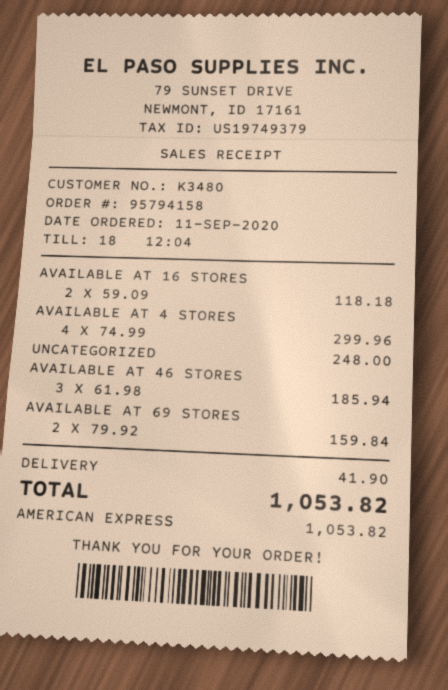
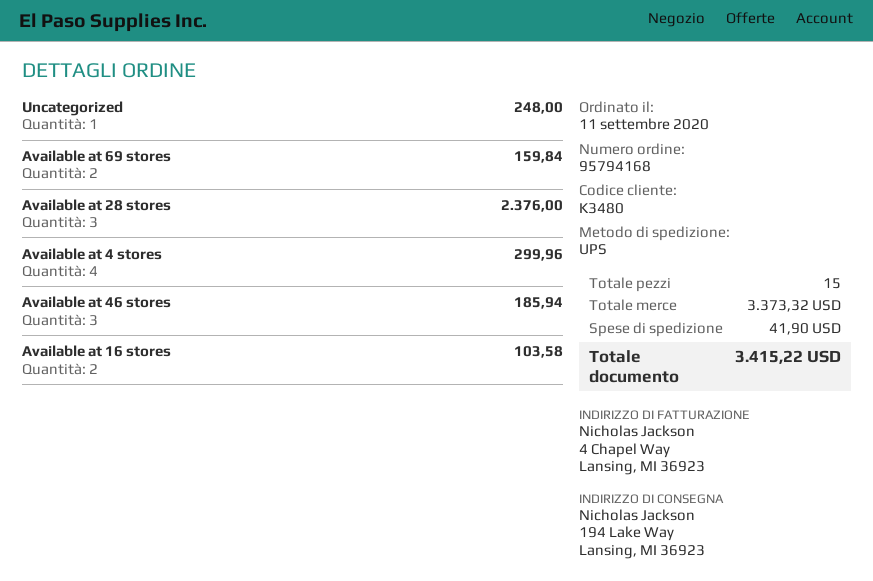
order number: 95794158 -> 95794168
AVAILABLE AT 16 STORES: 2 for 118.18 -> 2 for 103.58
Available at 28 stores: none -> 3 for 2376.00
total: 1053.82 -> 3415.22

